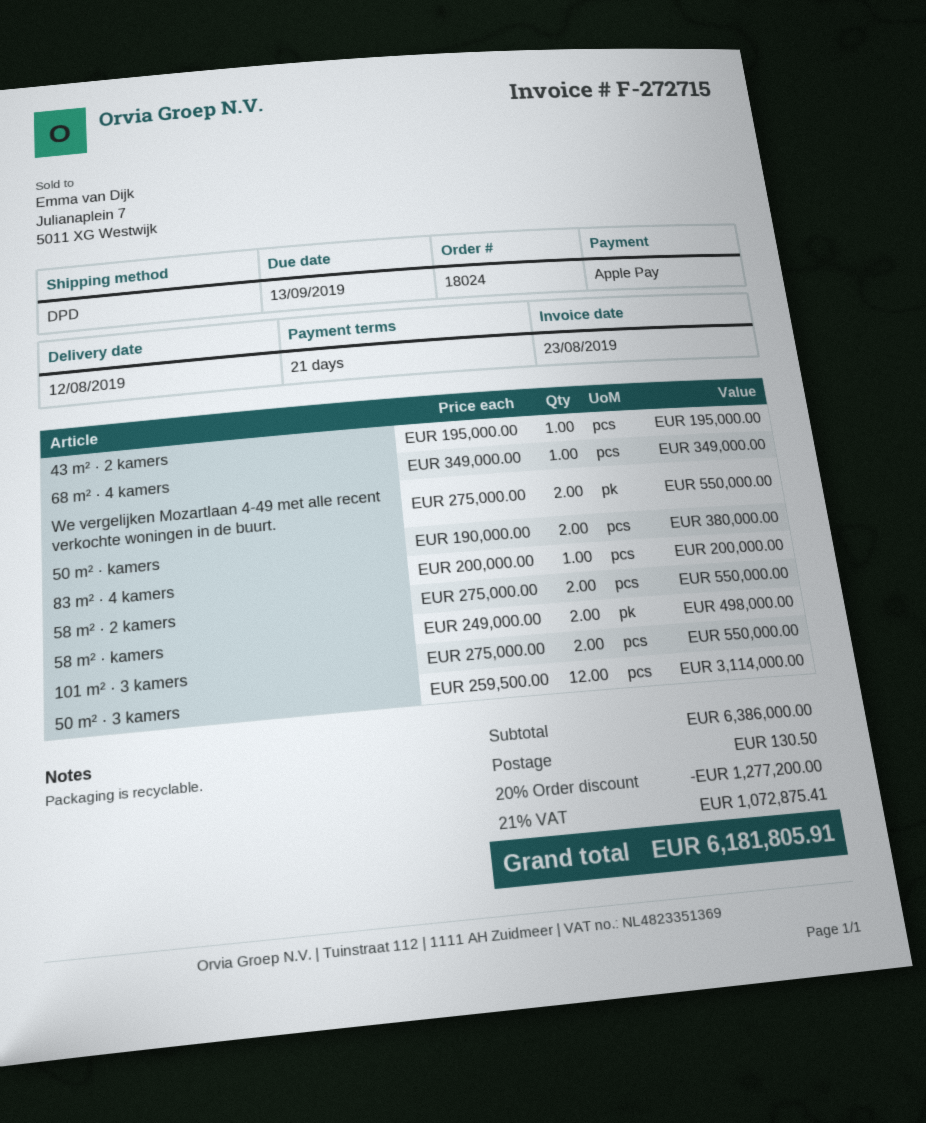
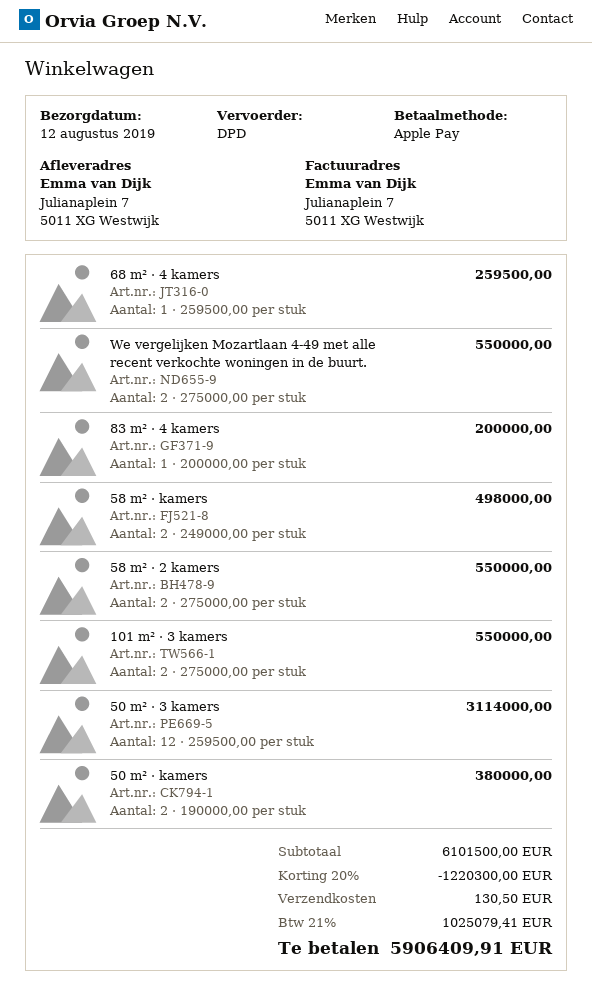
43 m² · 2 kamers: 1 x 195000.00 = 195000.00 -> none
68 m² · 4 kamers: 1 x 349000.00 = 349000.00 -> 1 x 259500.00 = 259500.00
subtotal: 6386000.00 -> 6101500.00
discount: 20% = 1277200.00 -> 20% = 1220300.00
tax: 21% = 1072875.41 -> 21% = 1025079.41
total: 6181805.91 -> 5906409.91

